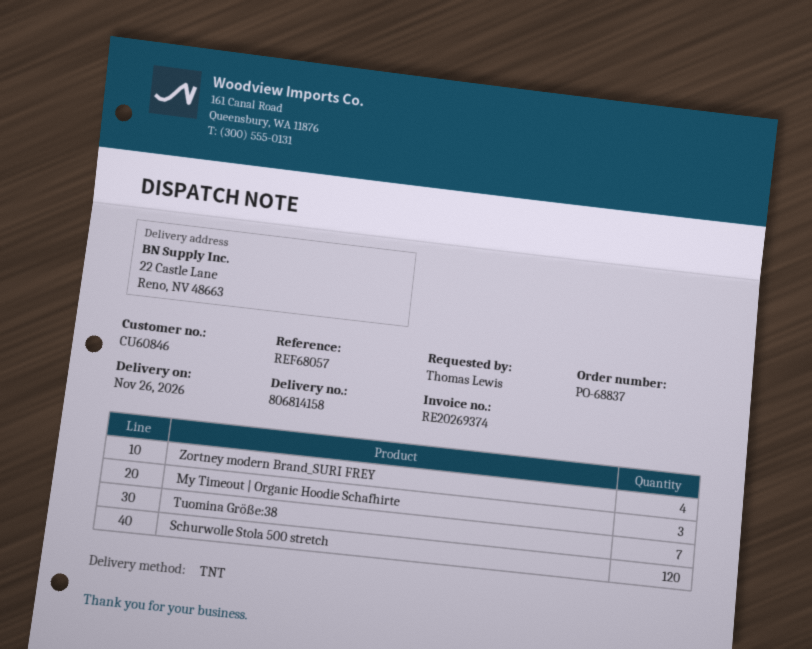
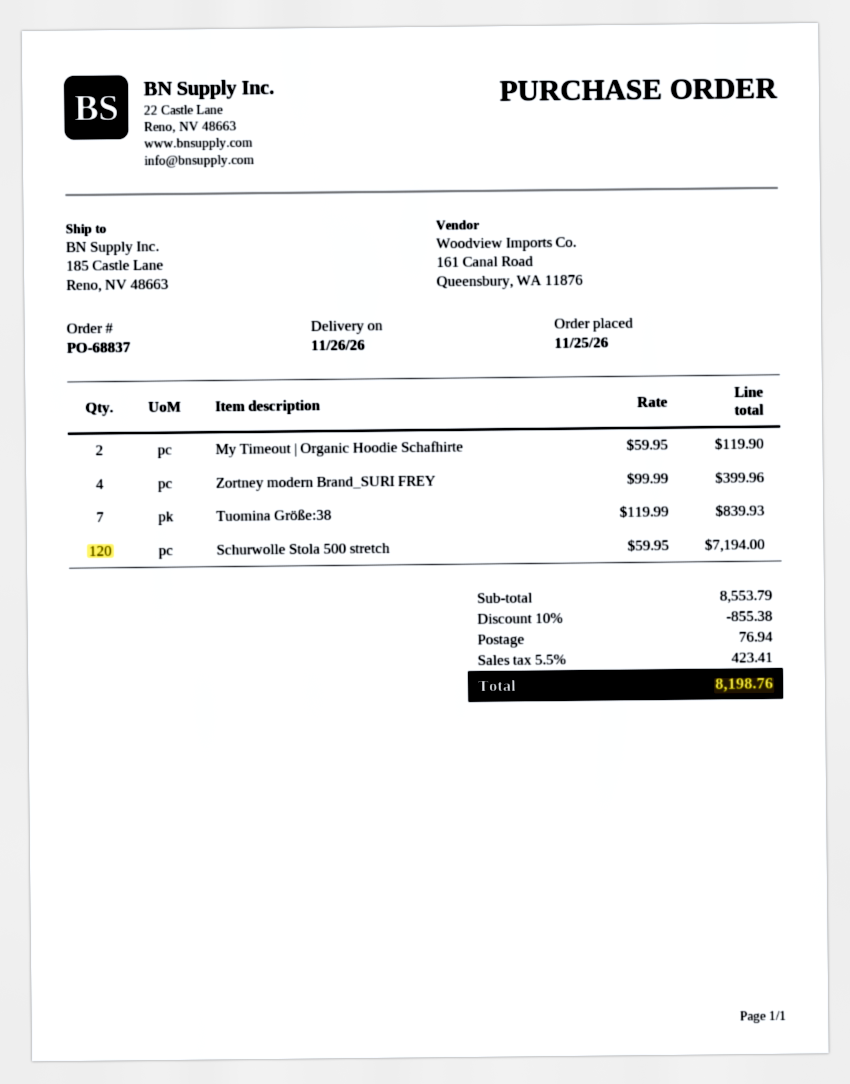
ship to: 22 Castle Lane, Reno, NV 48663 -> 185 Castle Lane, Reno, NV 48663
My Timeout | Organic Hoodie Schafhirte: 3 -> 2

